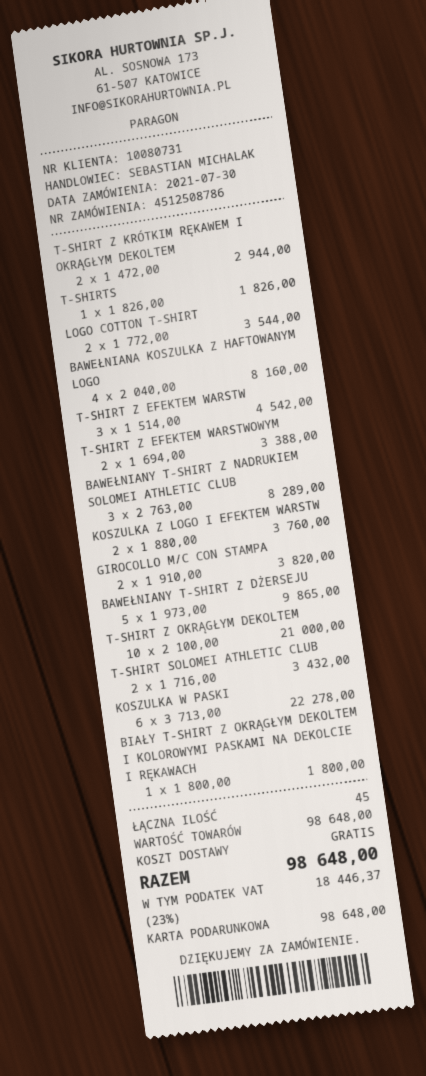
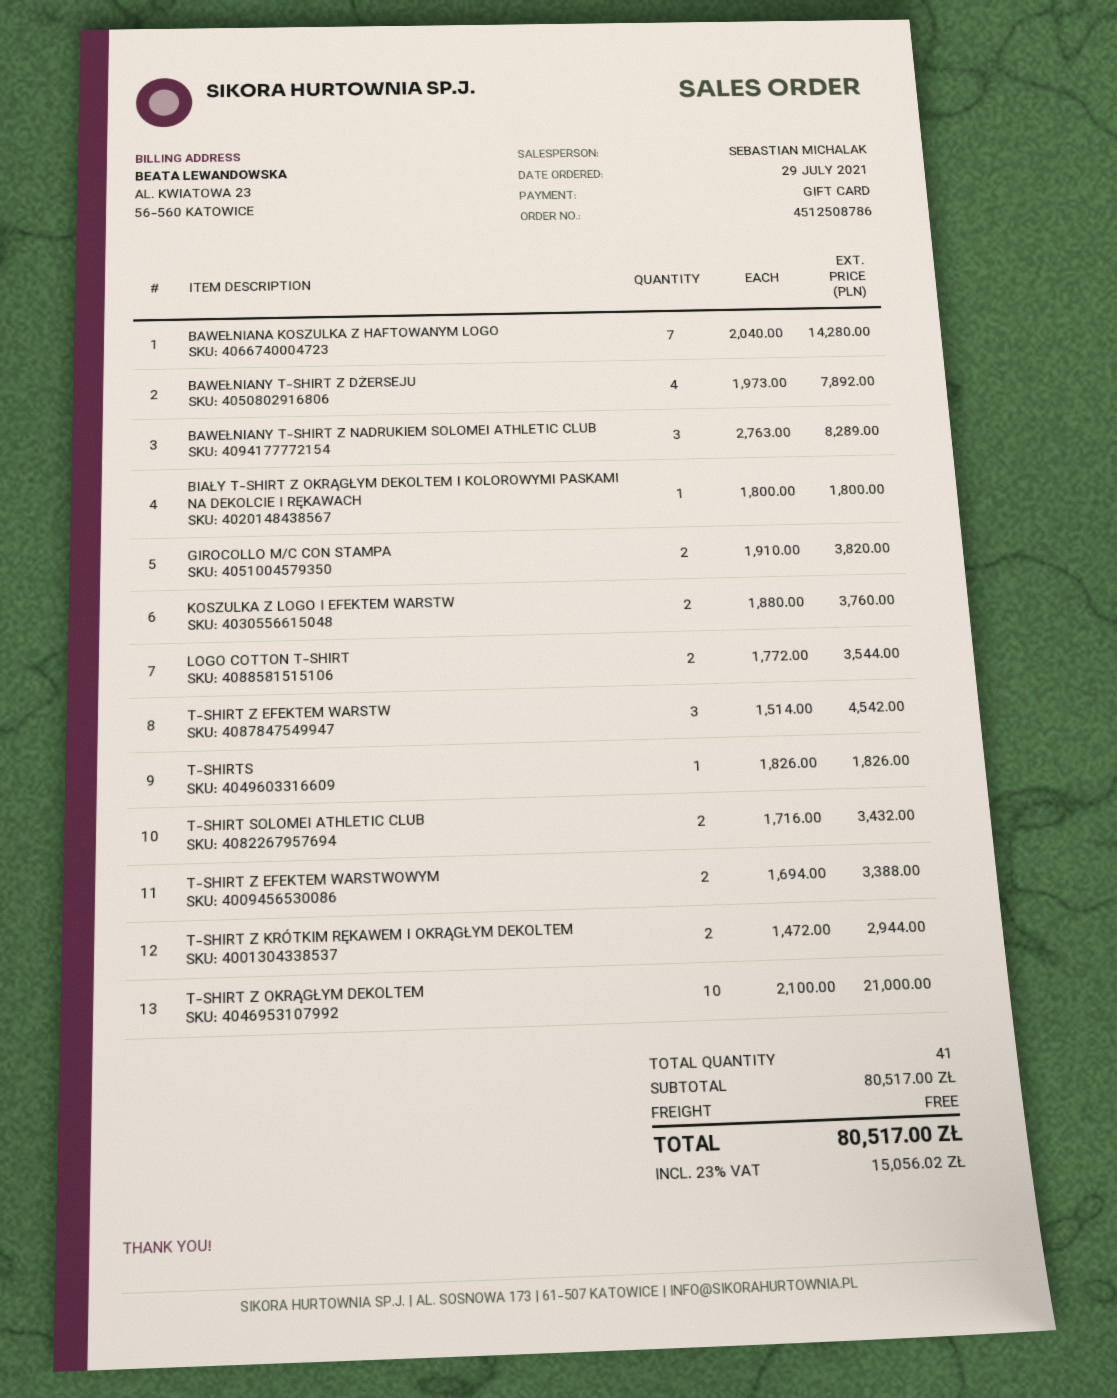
order date: 2021-07-30 -> 2021-07-29
BAWEŁNIANA KOSZULKA Z HAFTOWANYM LOGO: 4 x 2040.00 = 8160.00 -> 7 x 2040.00 = 14280.00
BAWEŁNIANY T-SHIRT Z DŻERSEJU: 5 x 1973.00 = 9865.00 -> 4 x 1973.00 = 7892.00
KOSZULKA W PASKI: 6 x 3713.00 = 22278.00 -> none
total quantity: 45 -> 41
subtotal: 98648.00 -> 80517.00
tax: 23% = 18446.37 -> 23% = 15056.02
total: 98648.00 -> 80517.00

